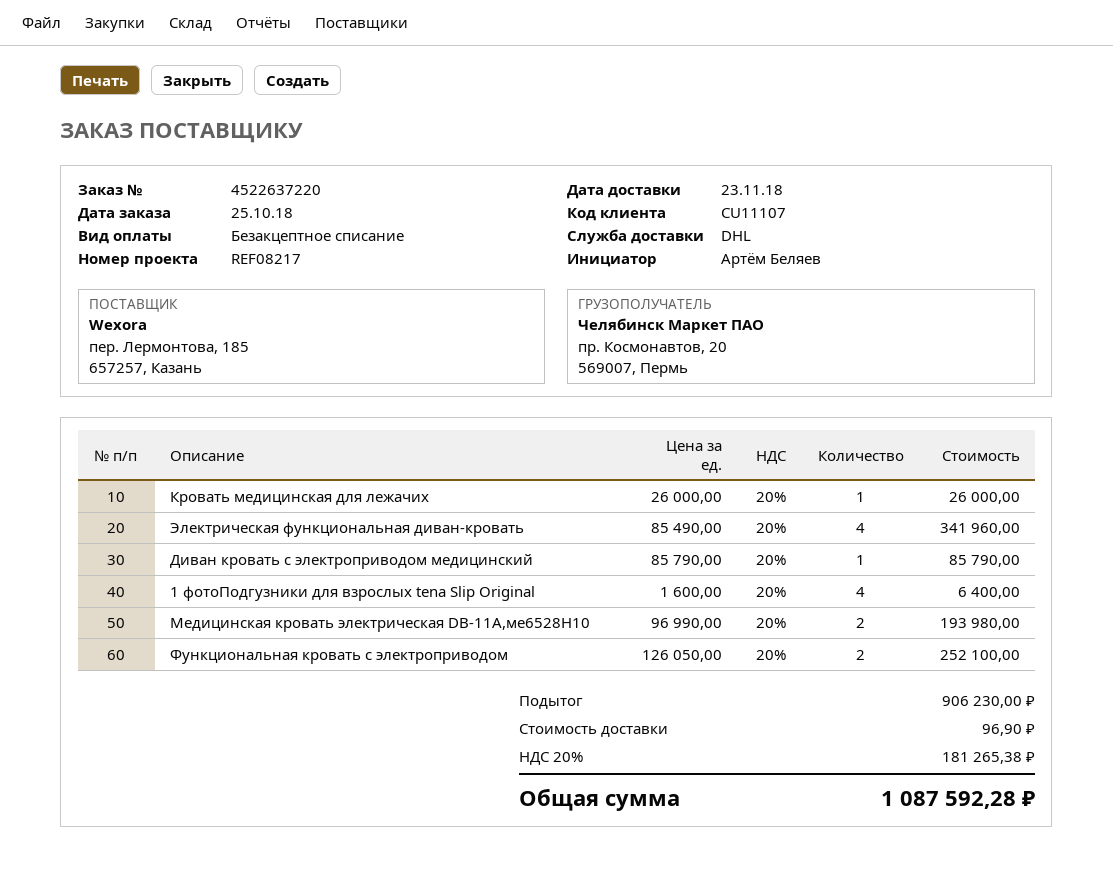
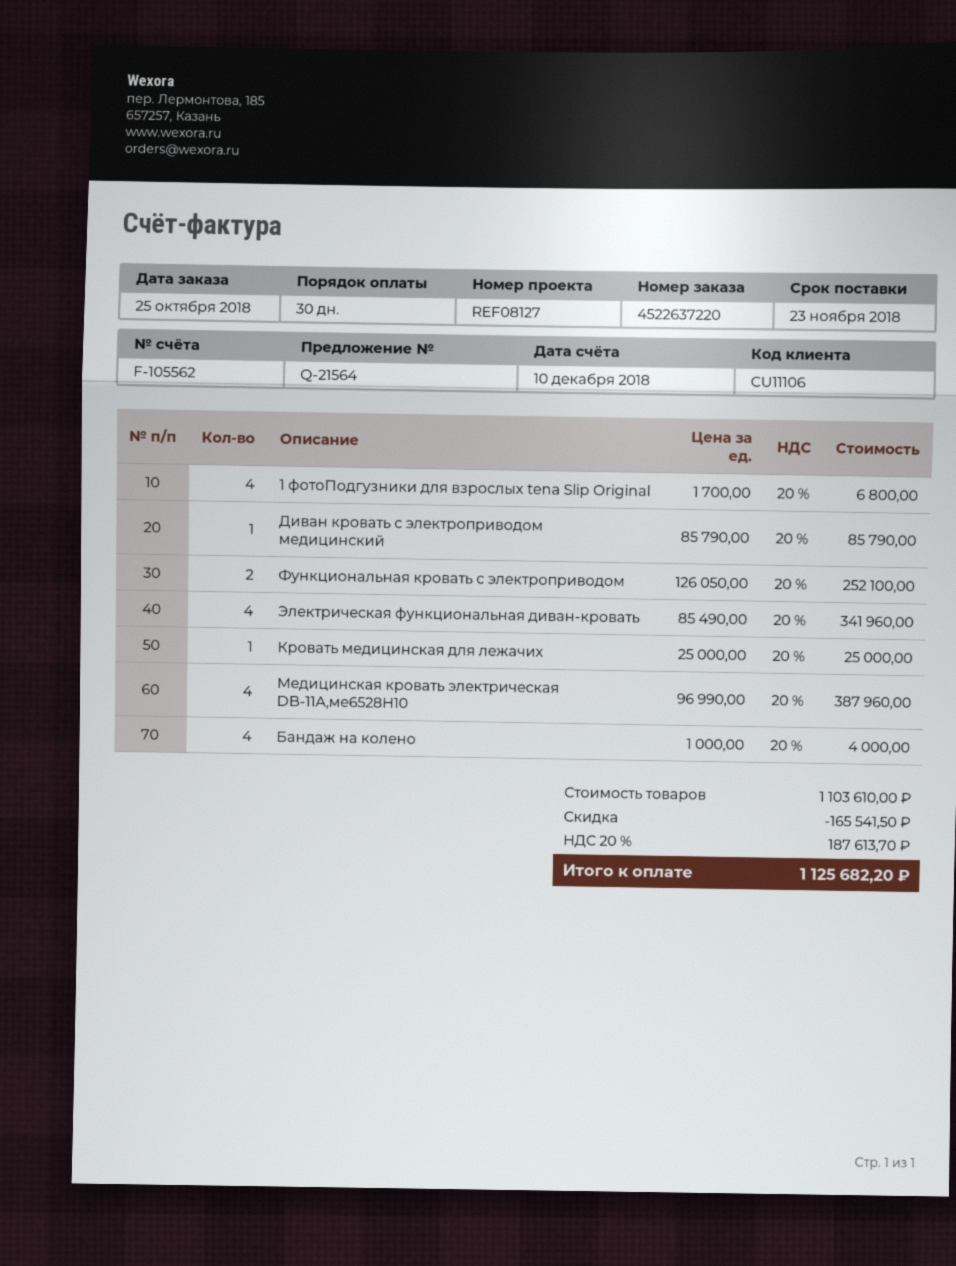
customer number: CU11107 -> CU11106
reference: REF08217 -> REF08127
Кровать медицинская для лежачих: 1 x 26000.00 = 26000.00 -> 1 x 25000.00 = 25000.00
1 фотоПодгузники для взрослых tena Slip Original: 4 x 1600.00 = 6400.00 -> 4 x 1700.00 = 6800.00
Медицинская кровать электрическая DB-11А,ме6528H10: 2 x 96990.00 = 193980.00 -> 4 x 96990.00 = 387960.00
Бандаж на колено: none -> 4 x 1000.00 = 4000.00
subtotal: 906230.00 -> 1103610.00
discount: none -> 165541.50
shipping: 96.90 -> none
tax: 20% = 181265.38 -> 20% = 187613.70
total: 1087592.28 -> 1125682.20

